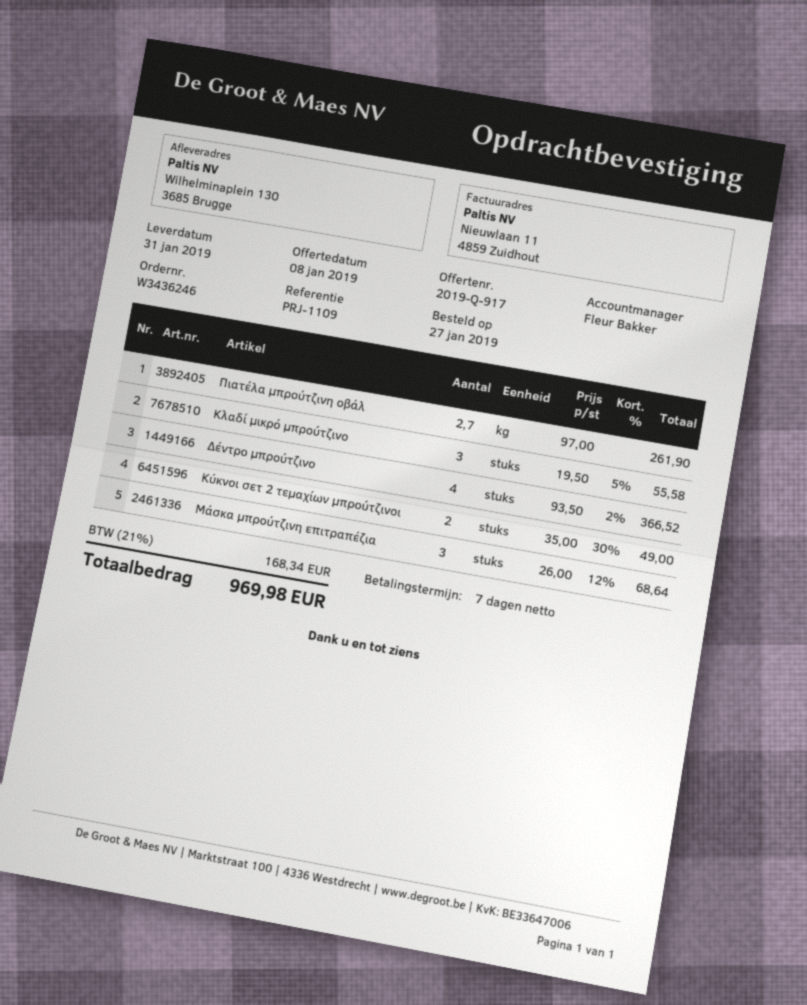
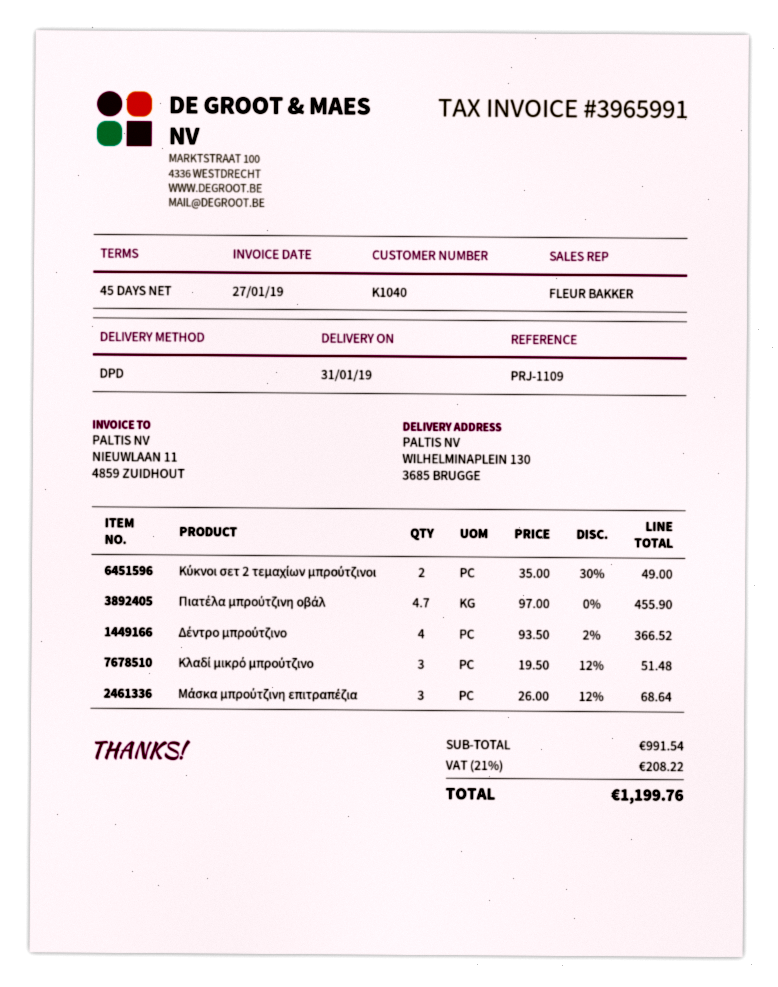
payment terms: 7 days -> 45 days
Πιατέλα μπρούτζινη οβάλ: 2.7 x 97.00 = 261.90 -> 4.7 x 97.00 = 455.90
Κλαδί μικρό μπρούτζινο: 3 x 19.50 - 5% = 55.58 -> 3 x 19.50 - 12% = 51.48
tax: 21% = 168.34 -> 21% = 208.22
total: 969.98 -> 1199.76

